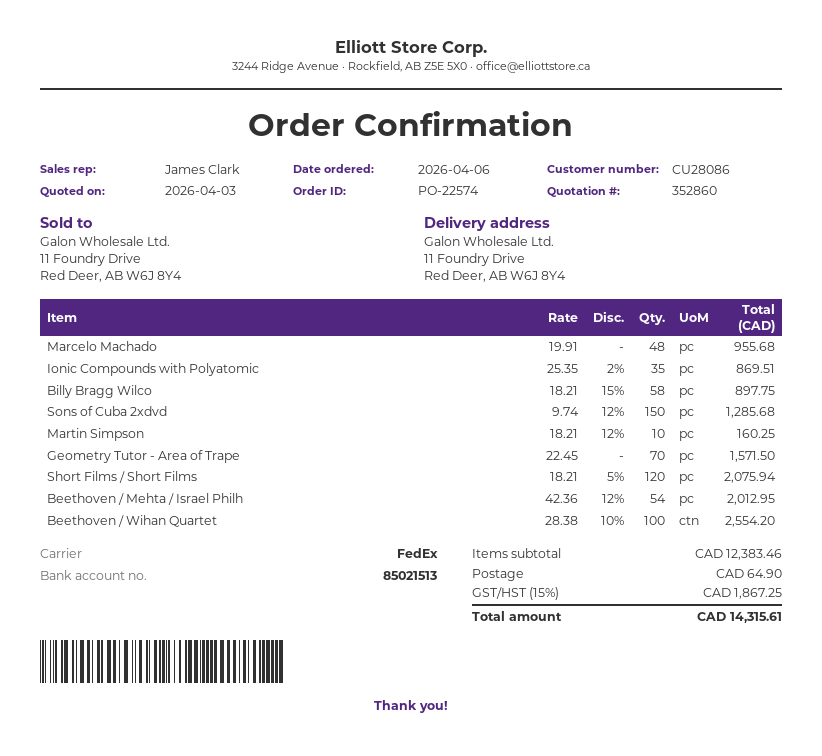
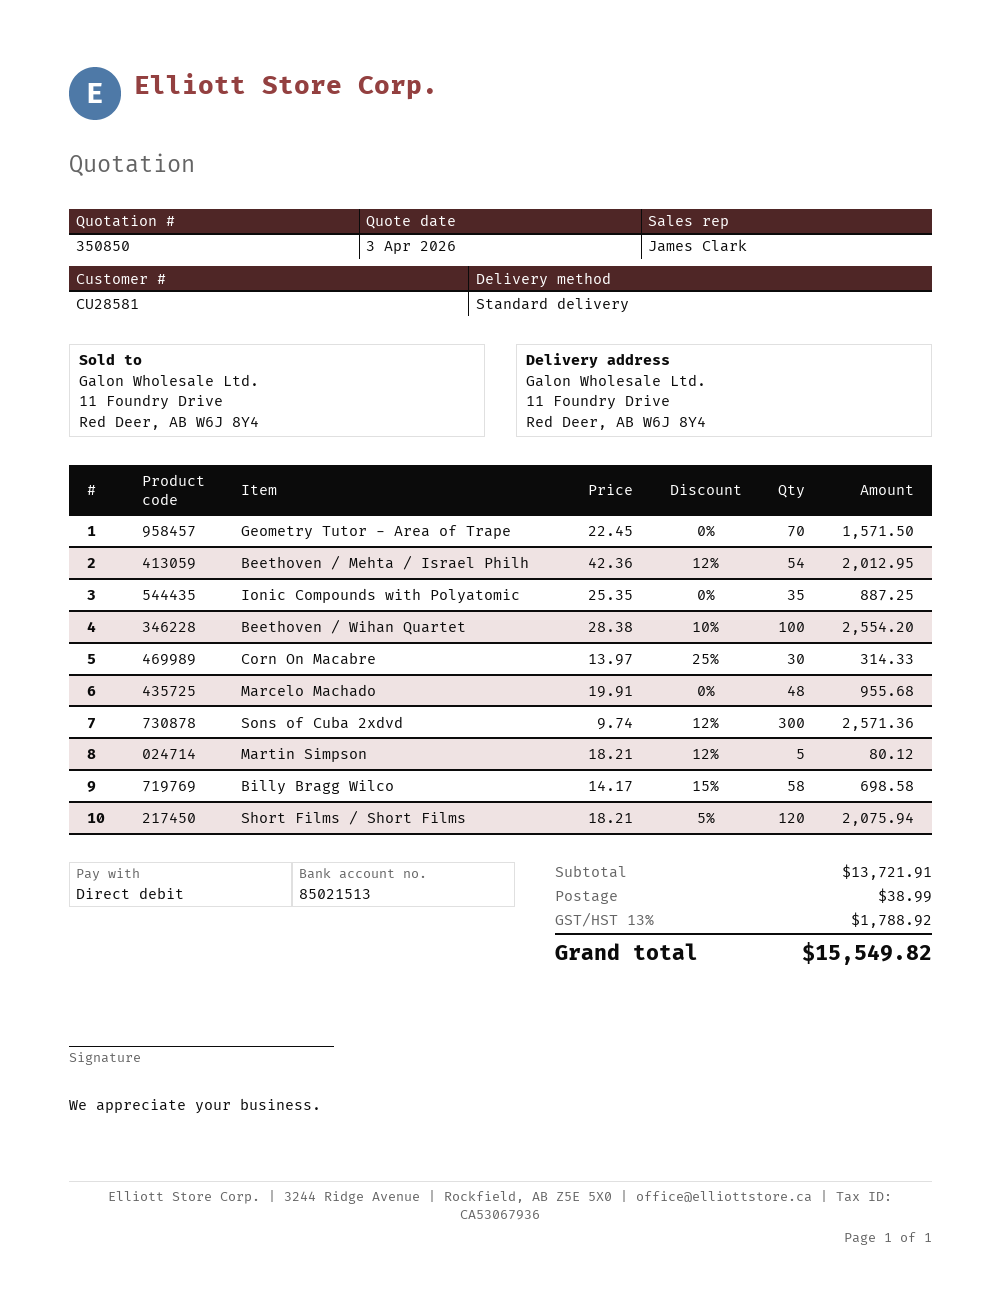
quote number: 352860 -> 350850
customer number: CU28086 -> CU28581
shipping method: FedEx -> standard
Ionic Compounds with Polyatomic: 35 x 25.35 - 2% = 869.51 -> 35 x 25.35 = 887.25
Billy Bragg Wilco: 58 x 18.21 - 15% = 897.75 -> 58 x 14.17 - 15% = 698.58
Sons of Cuba 2xdvd: 150 x 9.74 - 12% = 1285.68 -> 300 x 9.74 - 12% = 2571.36
Martin Simpson: 10 x 18.21 - 12% = 160.25 -> 5 x 18.21 - 12% = 80.12
Corn On Macabre: none -> 30 x 13.97 - 25% = 314.33
subtotal: 12383.46 -> 13721.91
shipping: 64.90 -> 38.99
tax: 15% = 1867.25 -> 13% = 1788.92
total: 14315.61 -> 15549.82

